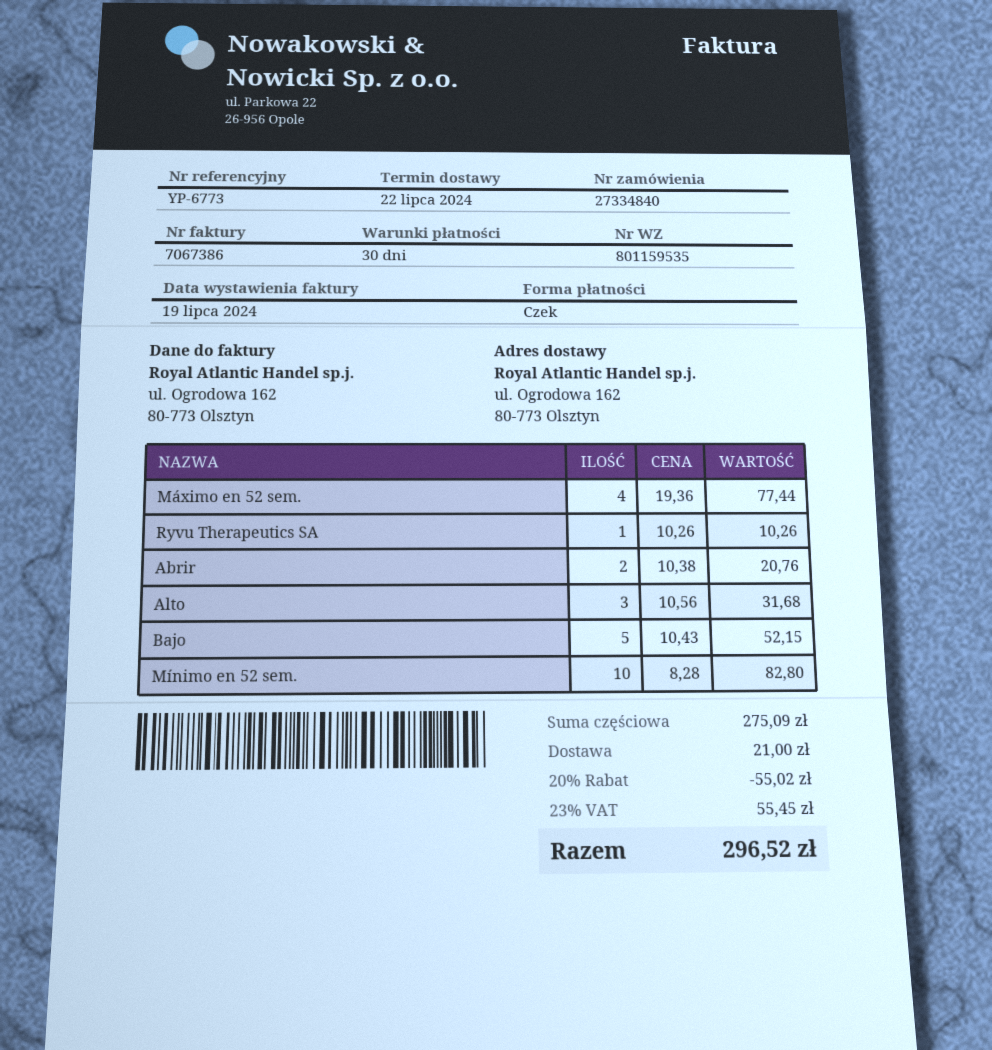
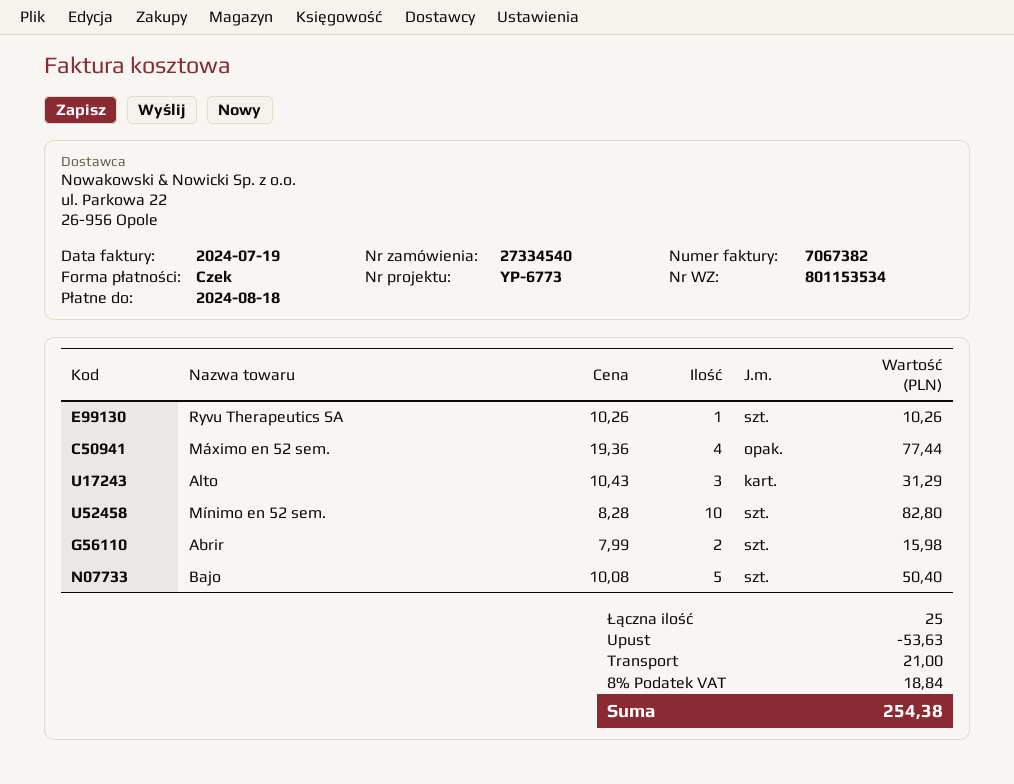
order number: 27334840 -> 27334540
delivery note number: 801159535 -> 801153534
invoice number: 7067386 -> 7067382
Abrir: 2 x 10.38 = 20.76 -> 2 x 7.99 = 15.98
Alto: 3 x 10.56 = 31.68 -> 3 x 10.43 = 31.29
Bajo: 5 x 10.43 = 52.15 -> 5 x 10.08 = 50.40
discount: 55.02 -> 53.63
tax: 23% = 55.45 -> 8% = 18.84
total: 296.52 -> 254.38

